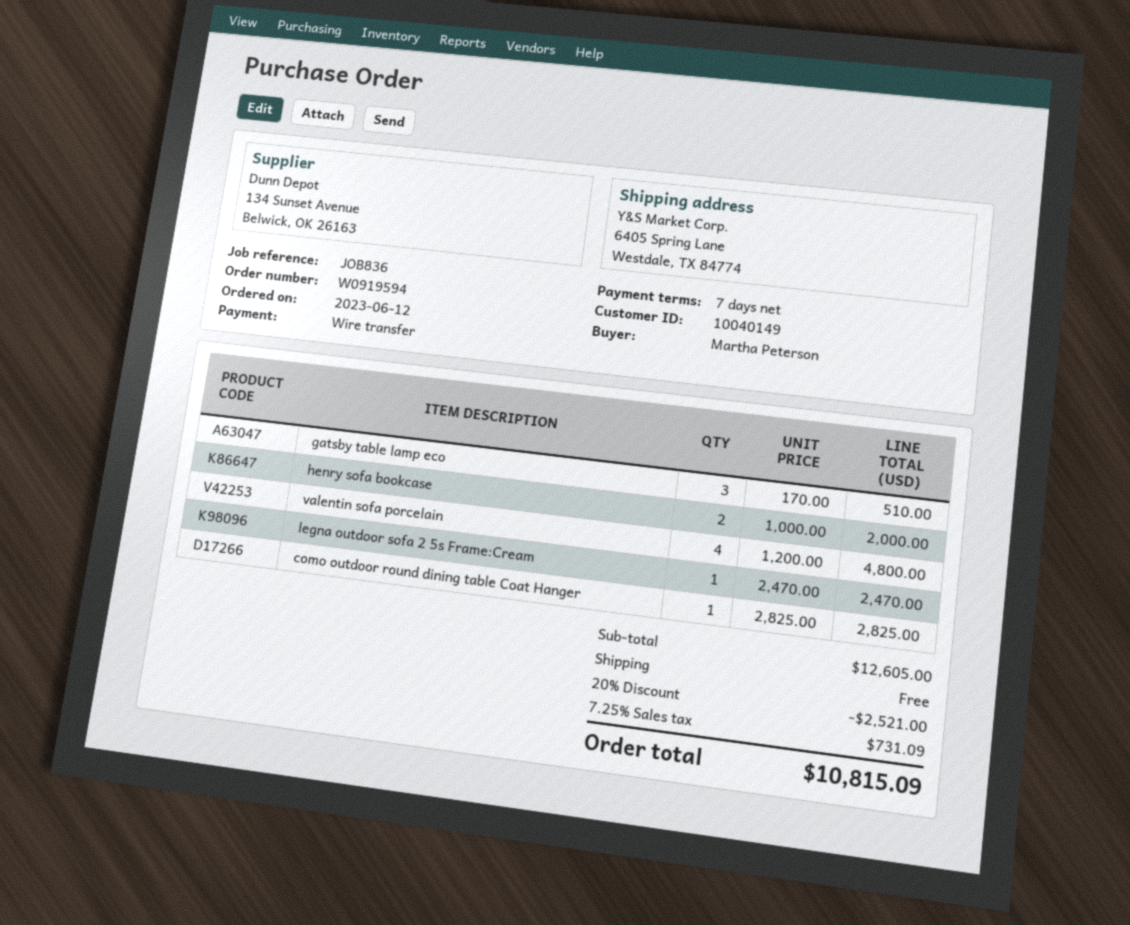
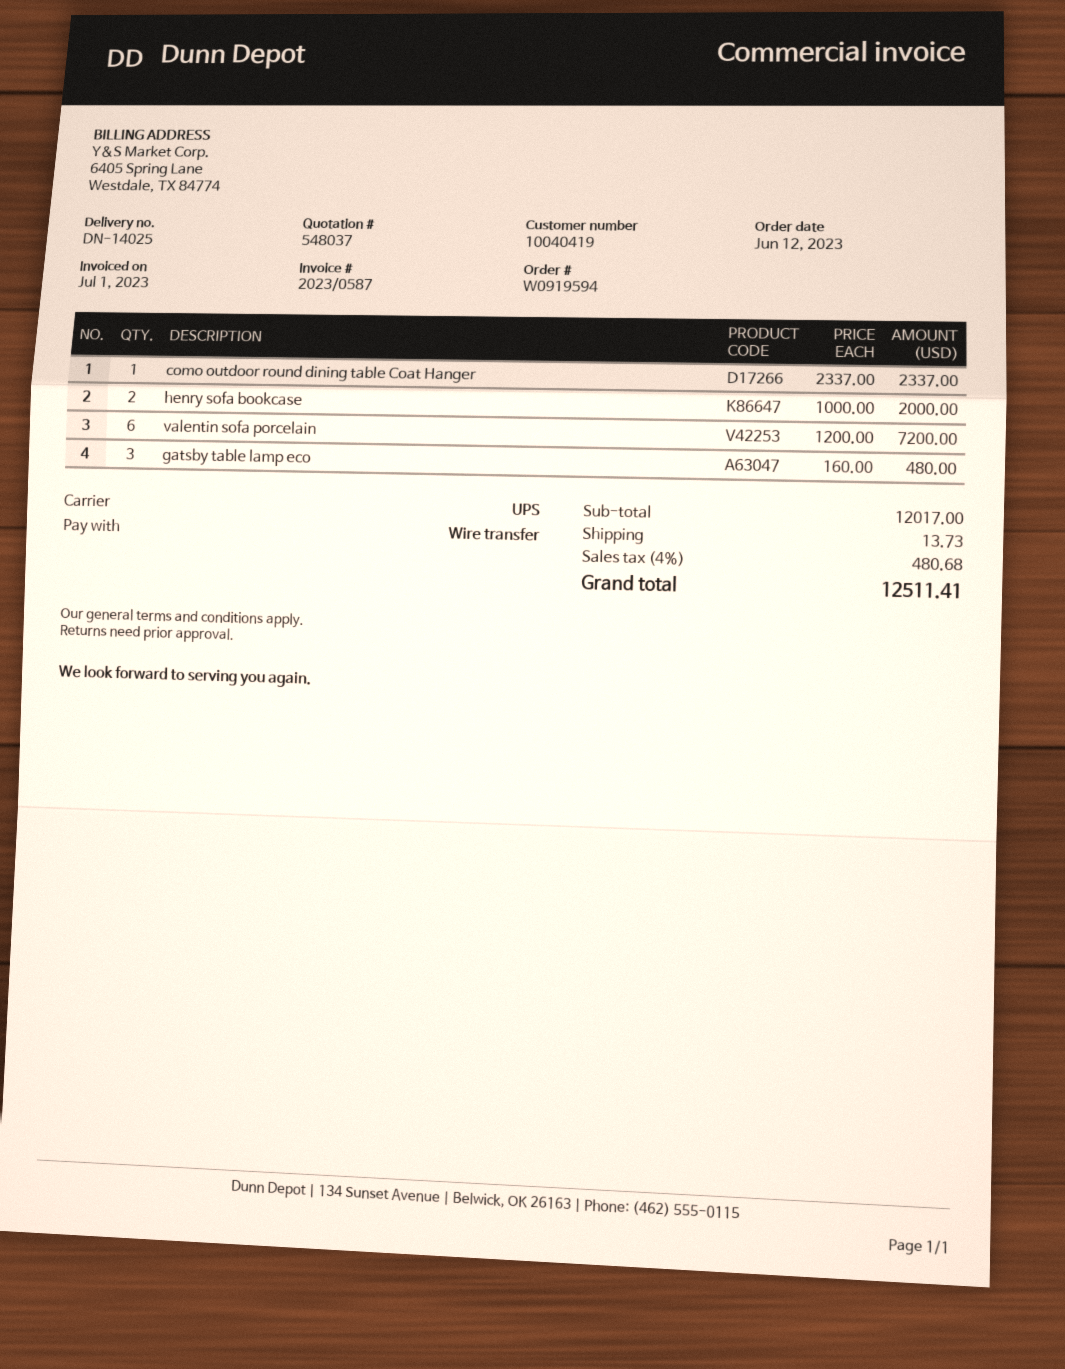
customer number: 10040149 -> 10040419
gatsby table lamp eco: 3 x 170.00 = 510.00 -> 3 x 160.00 = 480.00
valentin sofa porcelain: 4 x 1200.00 = 4800.00 -> 6 x 1200.00 = 7200.00
legna outdoor sofa 2 5s Frame:Cream: 1 x 2470.00 = 2470.00 -> none
como outdoor round dining table Coat Hanger: 1 x 2825.00 = 2825.00 -> 1 x 2337.00 = 2337.00
subtotal: 12605.00 -> 12017.00
discount: 20% = 2521.00 -> none
shipping: 0.00 -> 13.73
tax: 7.25% = 731.09 -> 4% = 480.68
total: 10815.09 -> 12511.41

